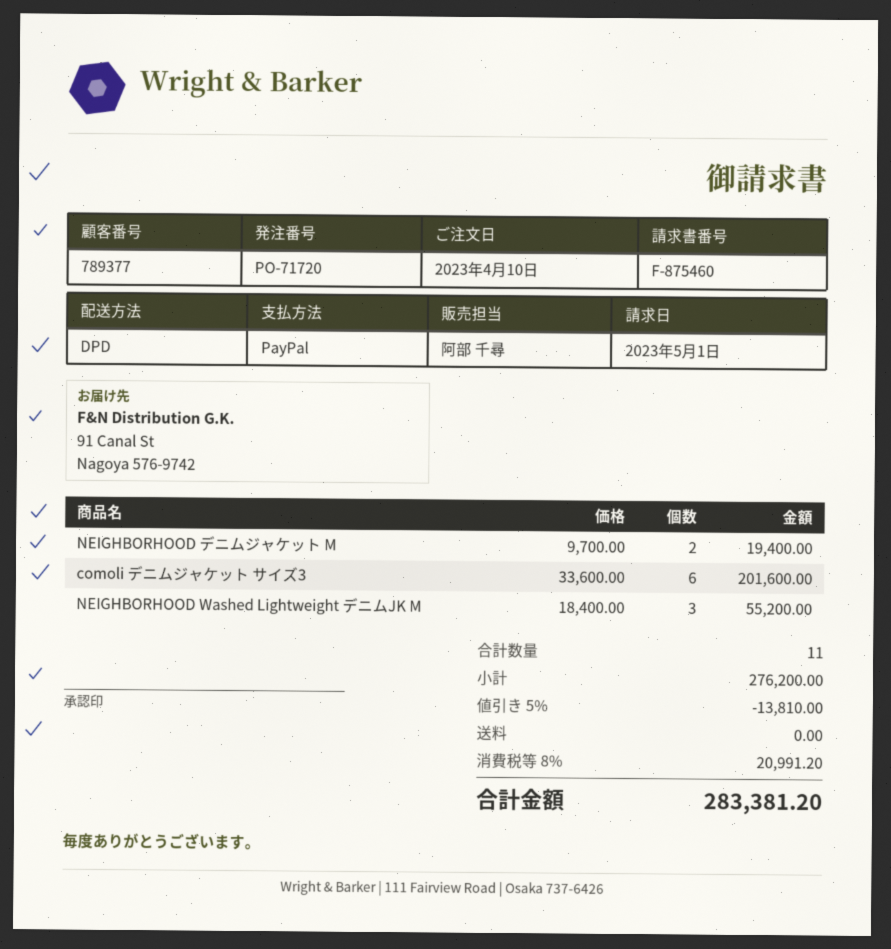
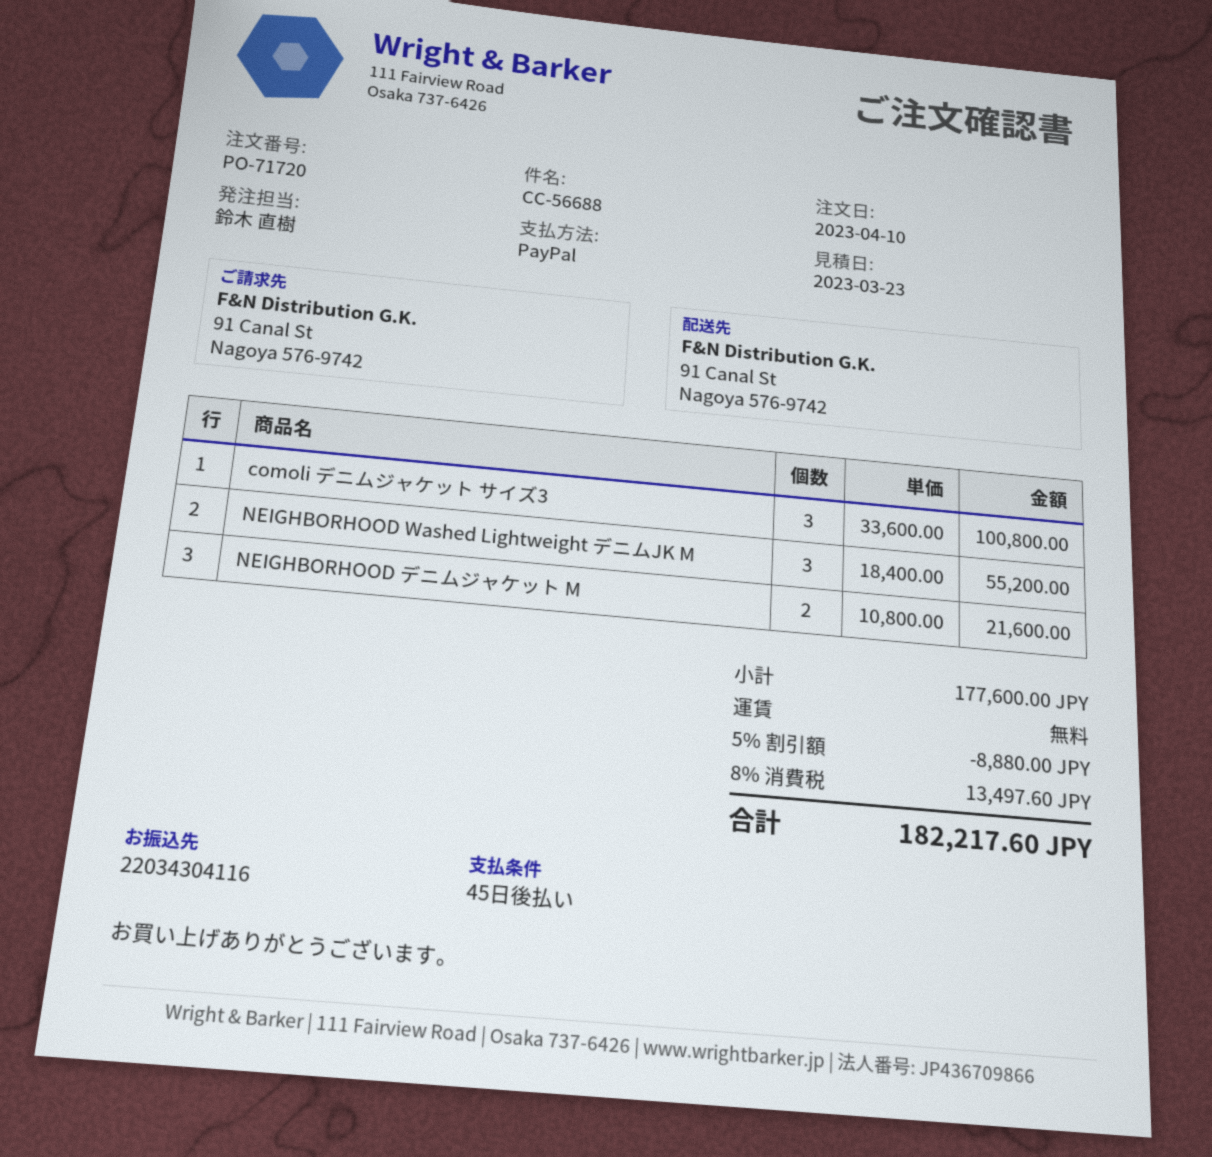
NEIGHBORHOOD デニムジャケット M: 2 x 9700.00 = 19400.00 -> 2 x 10800.00 = 21600.00
comoli デニムジャケット サイズ3: 6 x 33600.00 = 201600.00 -> 3 x 33600.00 = 100800.00
subtotal: 276200.00 -> 177600.00
discount: 5% = 13810.00 -> 5% = 8880.00
tax: 8% = 20991.20 -> 8% = 13497.60
total: 283381.20 -> 182217.60

